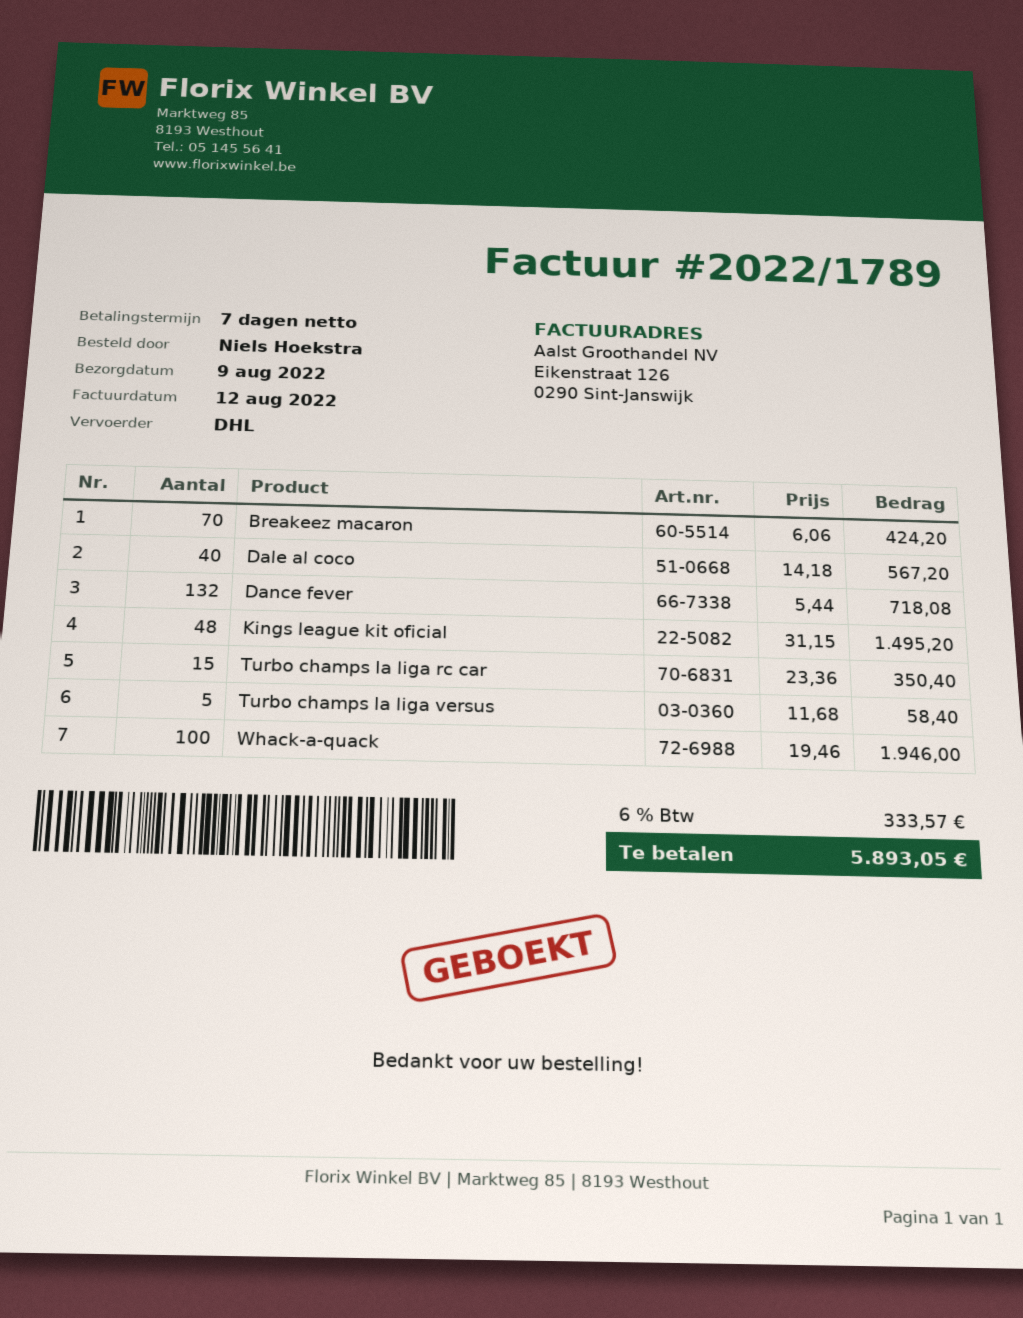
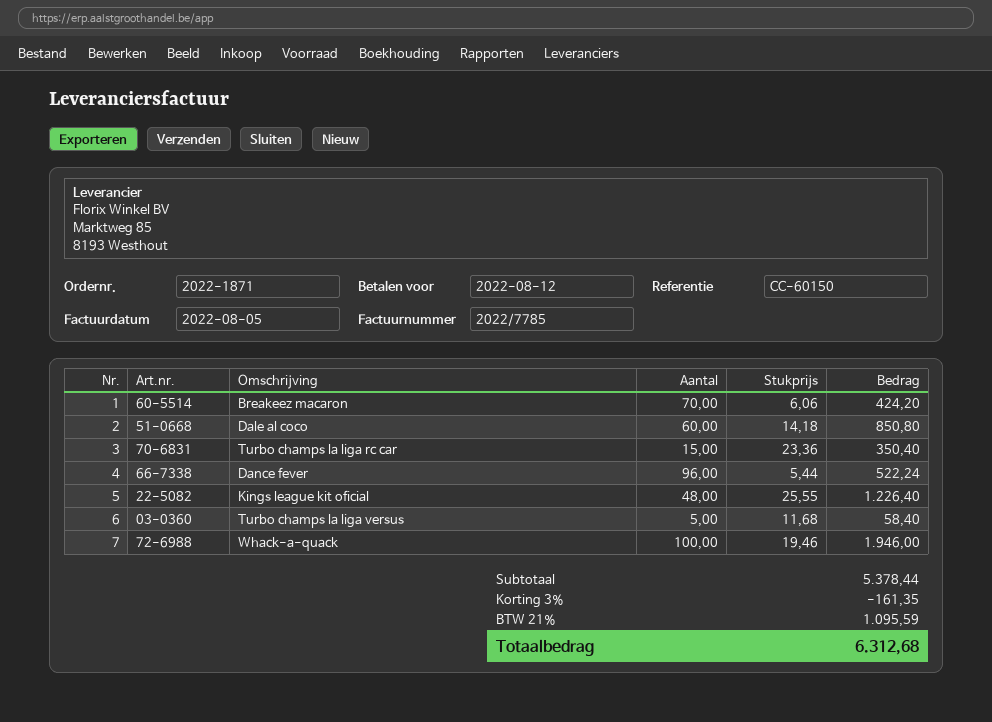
invoice number: 2022/1789 -> 2022/7785
invoice date: 2022-08-12 -> 2022-08-05
Dale al coco: 40 x 14.18 = 567.20 -> 60 x 14.18 = 850.80
Dance fever: 132 x 5.44 = 718.08 -> 96 x 5.44 = 522.24
Kings league kit oficial: 48 x 31.15 = 1495.20 -> 48 x 25.55 = 1226.40
discount: none -> 3% = 161.35
tax: 6% = 333.57 -> 21% = 1095.59
total: 5893.05 -> 6312.68

